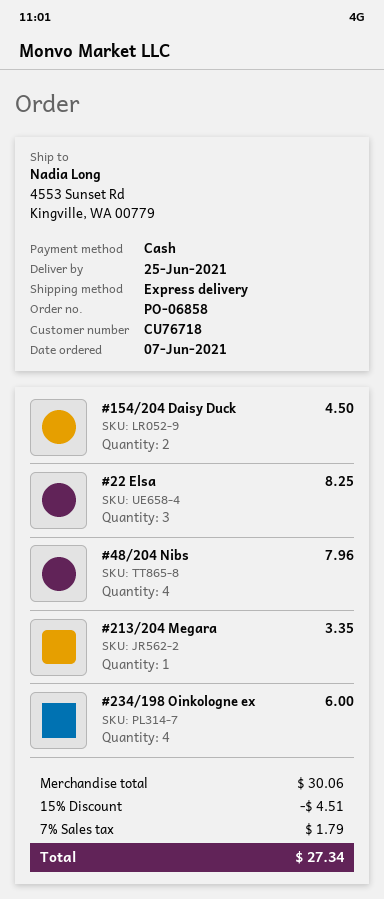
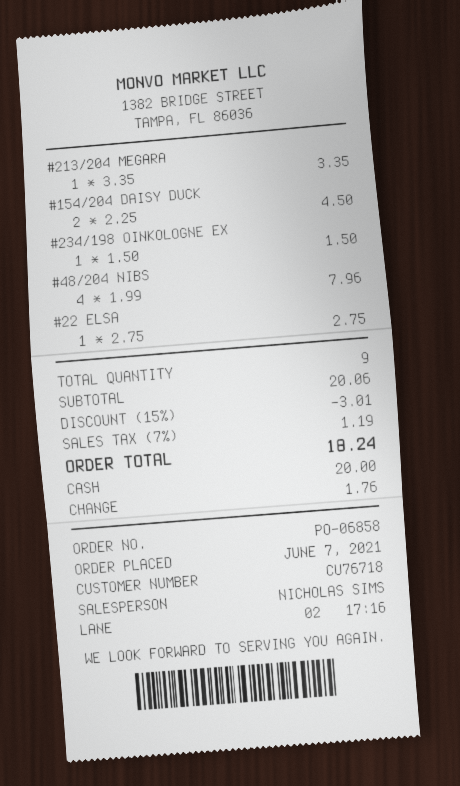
#22 Elsa: 3 for 8.25 -> 1 for 2.75
#234/198 Oinkologne ex: 4 for 6.00 -> 1 for 1.50
subtotal: 30.06 -> 20.06
discount: 15% = 4.51 -> 15% = 3.01
tax: 7% = 1.79 -> 7% = 1.19
total: 27.34 -> 18.24

